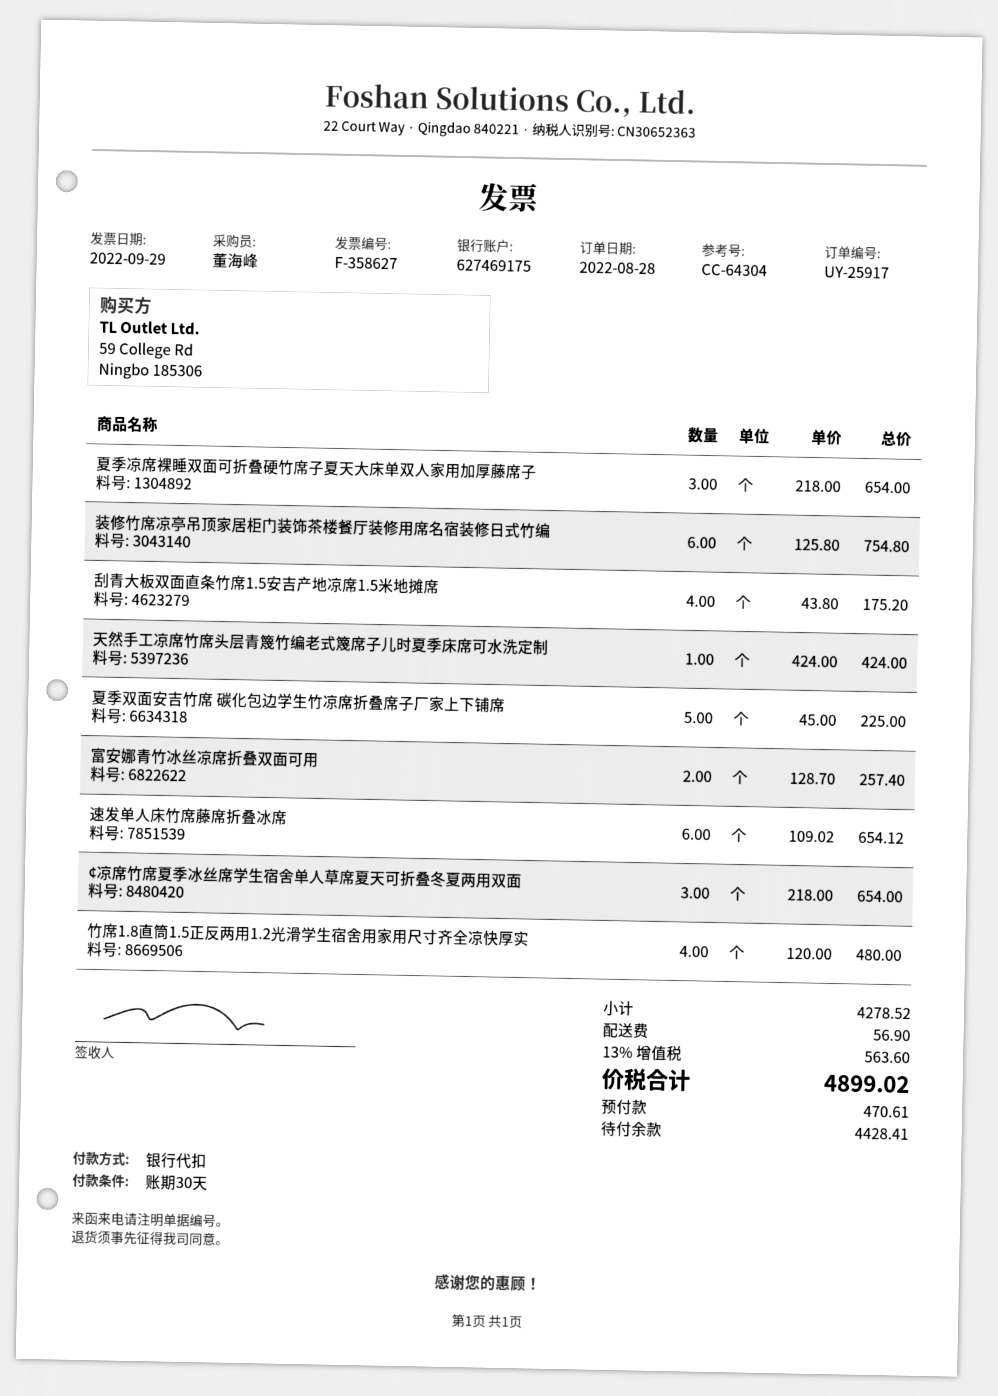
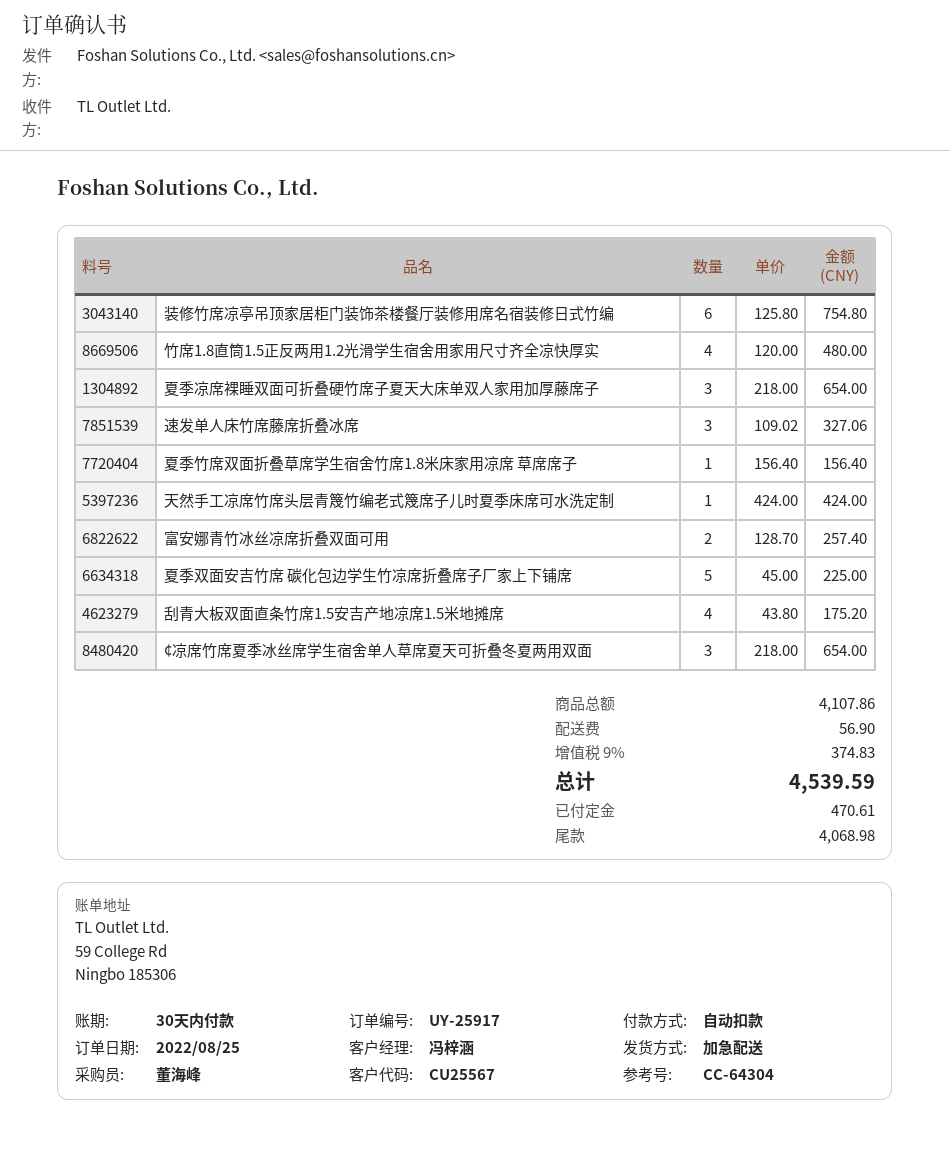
order date: 2022-08-28 -> 2022-08-25
速发单人床竹席藤席折叠冰席: 6 x 109.02 = 654.12 -> 3 x 109.02 = 327.06
夏季竹席双面折叠草席学生宿舍竹席1.8米床家用凉席 草席席子: none -> 1 x 156.40 = 156.40
subtotal: 4278.52 -> 4107.86
tax: 13% = 563.60 -> 9% = 374.83
total: 4899.02 -> 4539.59
balance: 4428.41 -> 4068.98

